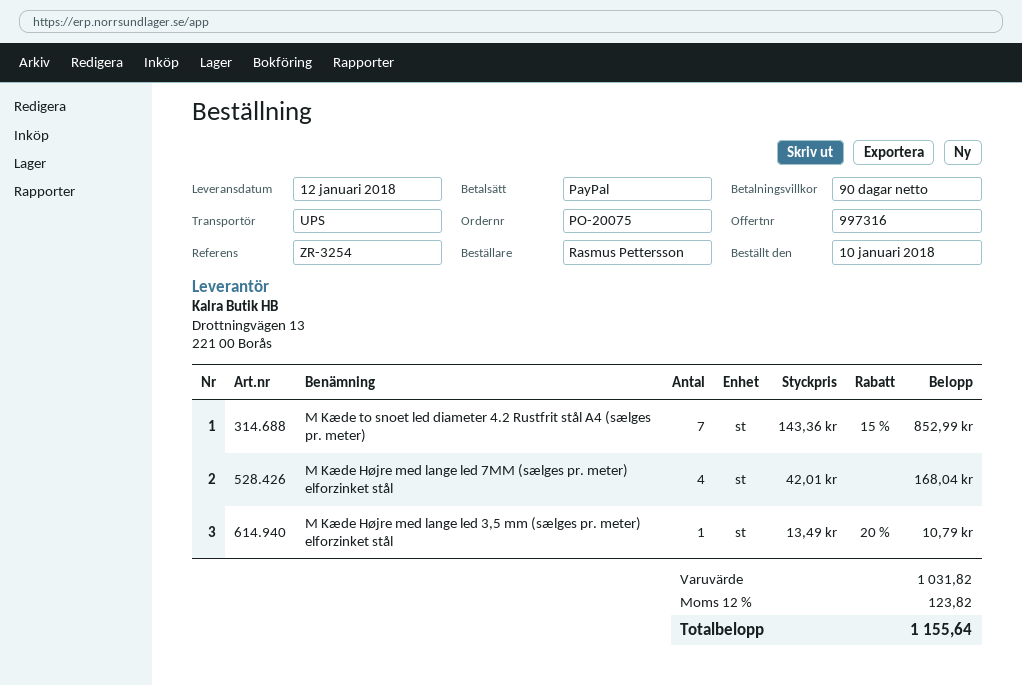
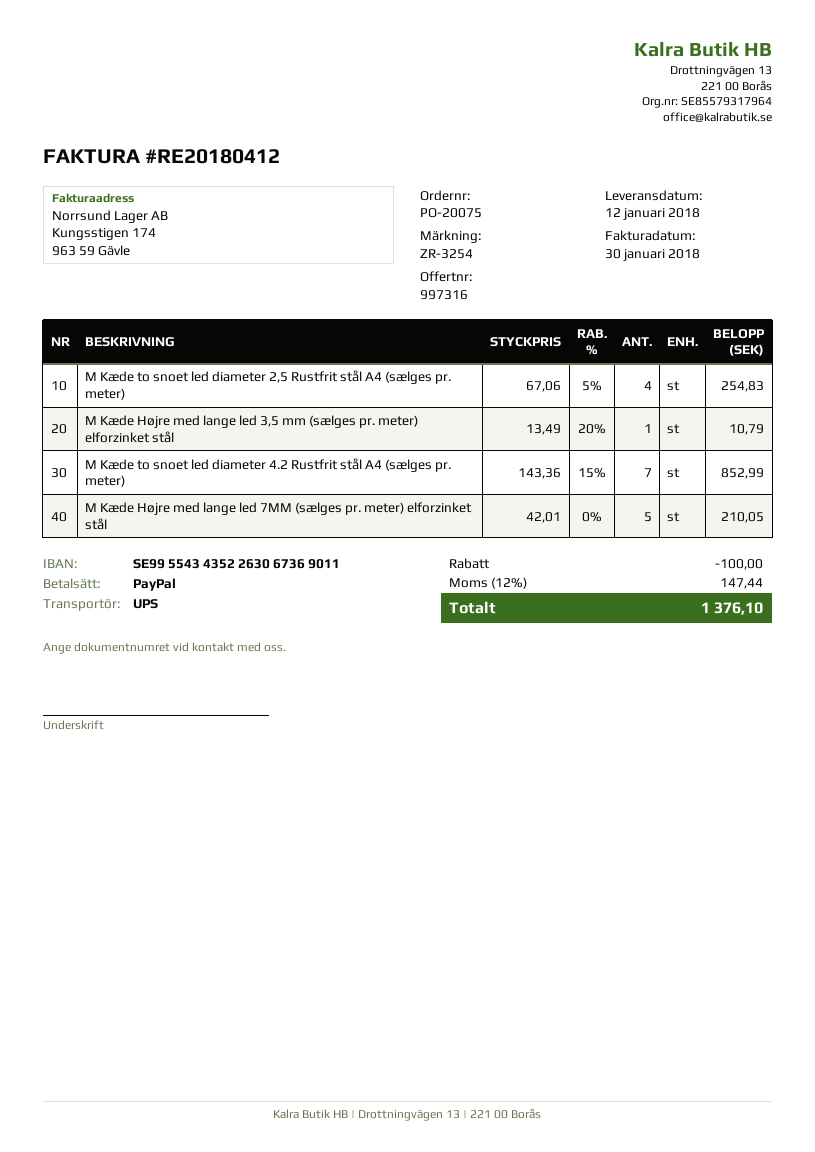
M Kæde Højre med lange led 7MM (sælges pr. meter) elforzinket stål: 4 x 42.01 = 168.04 -> 5 x 42.01 = 210.05
M Kæde to snoet led diameter 2,5 Rustfrit stål A4 (sælges pr. meter): none -> 4 x 67.06 - 5% = 254.83
discount: none -> 100.00
tax: 12% = 123.82 -> 12% = 147.44
total: 1155.64 -> 1376.10

